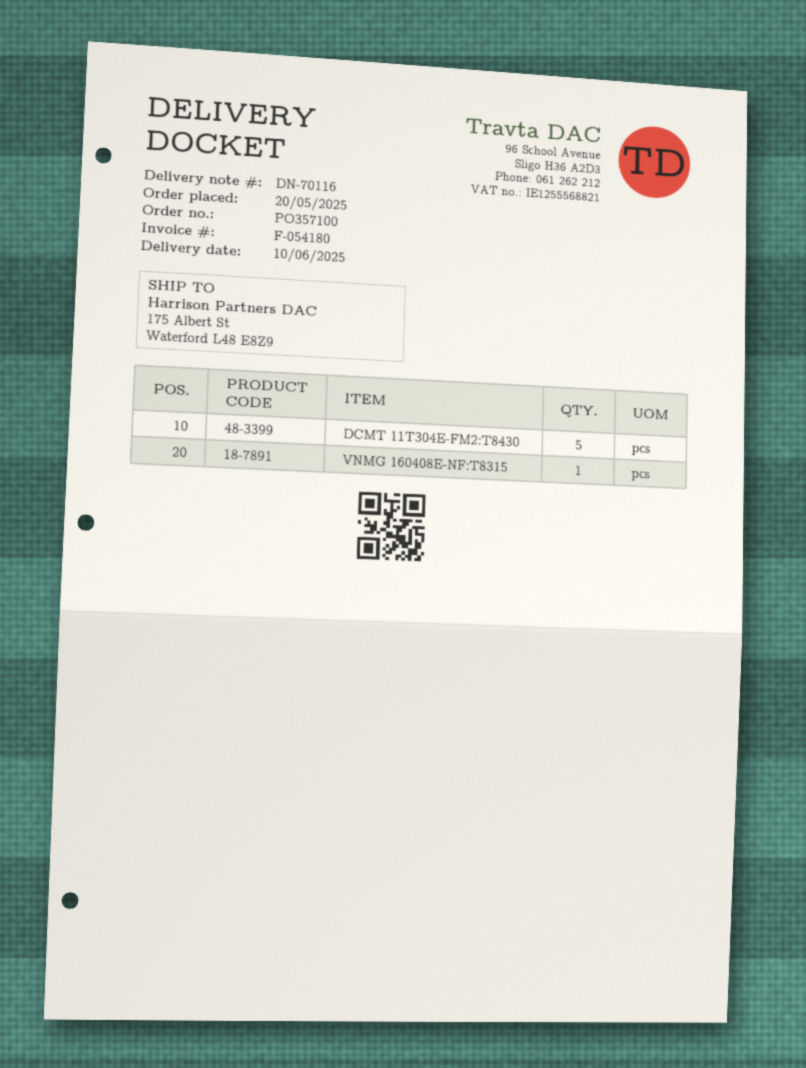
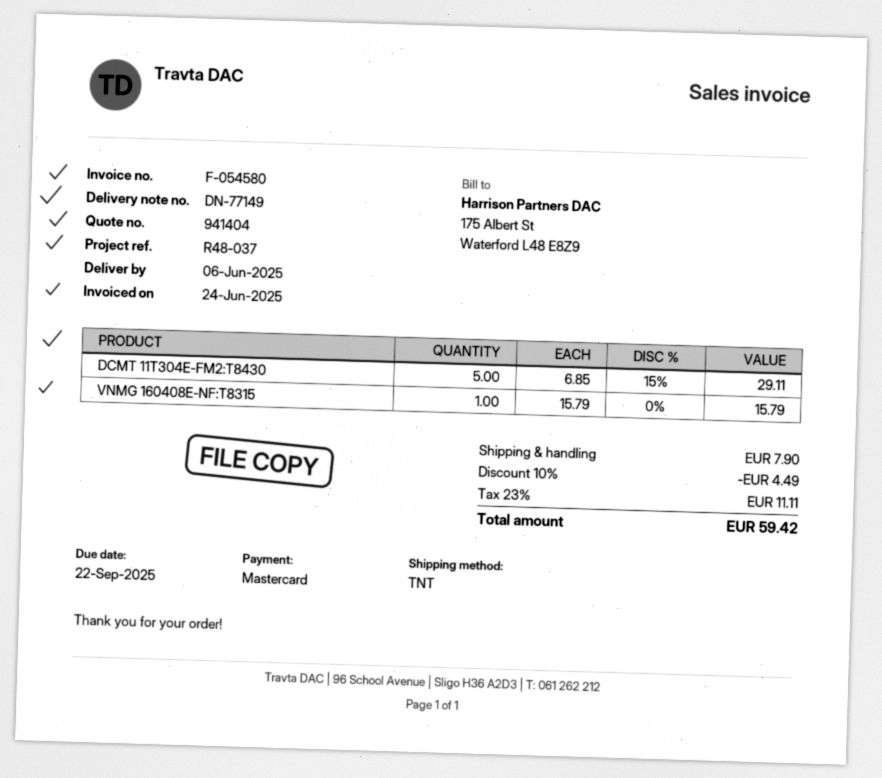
delivery note number: DN-70116 -> DN-77149
delivery date: 2025-06-10 -> 2025-06-06
invoice number: F-054180 -> F-054580

